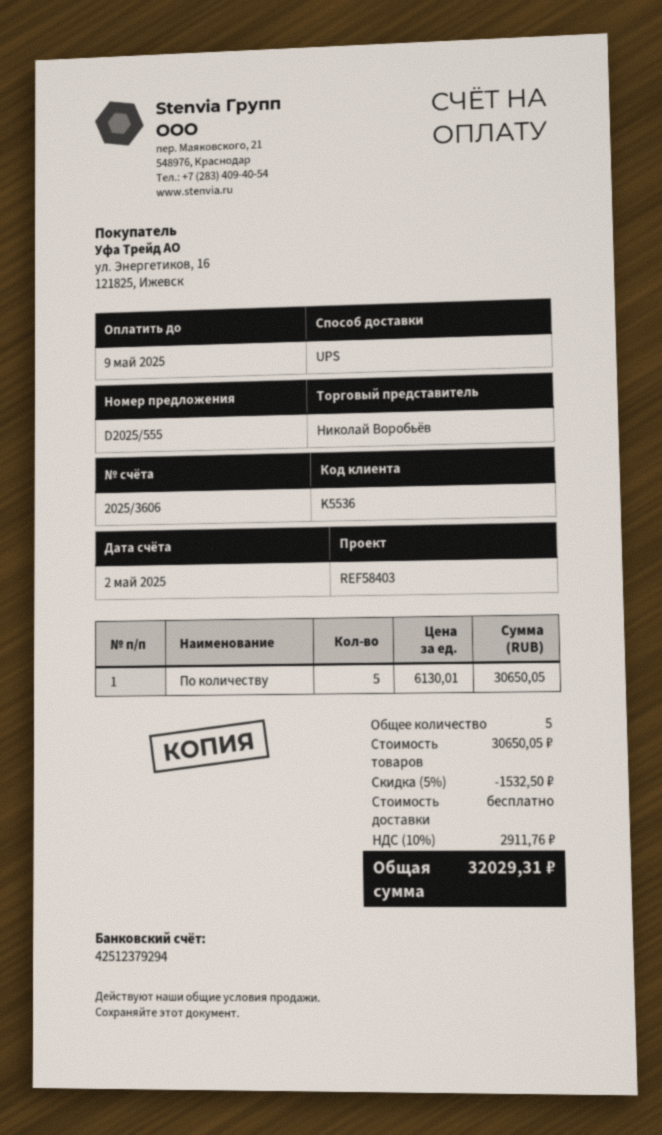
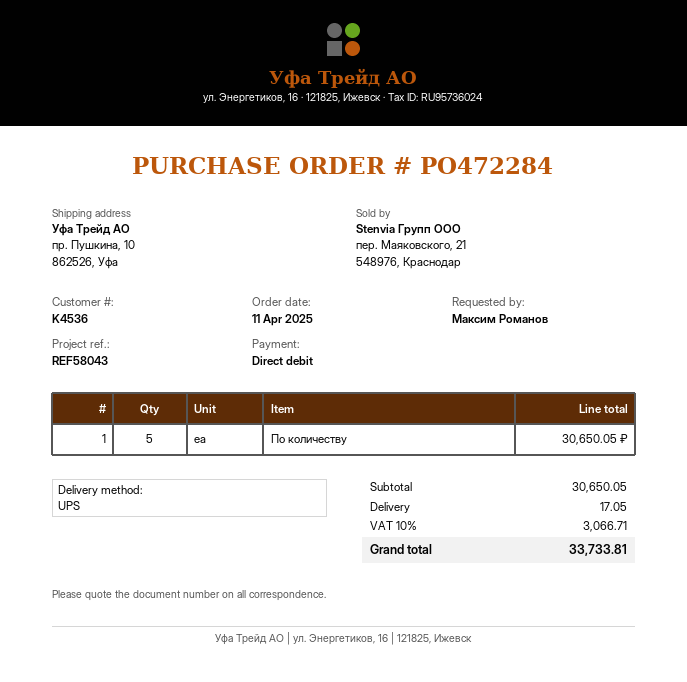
customer number: K5536 -> K4536
reference: REF58403 -> REF58043
discount: 5% = 1532.50 -> none
shipping: 0.00 -> 17.05
tax: 10% = 2911.76 -> 10% = 3066.71
total: 32029.31 -> 33733.81

